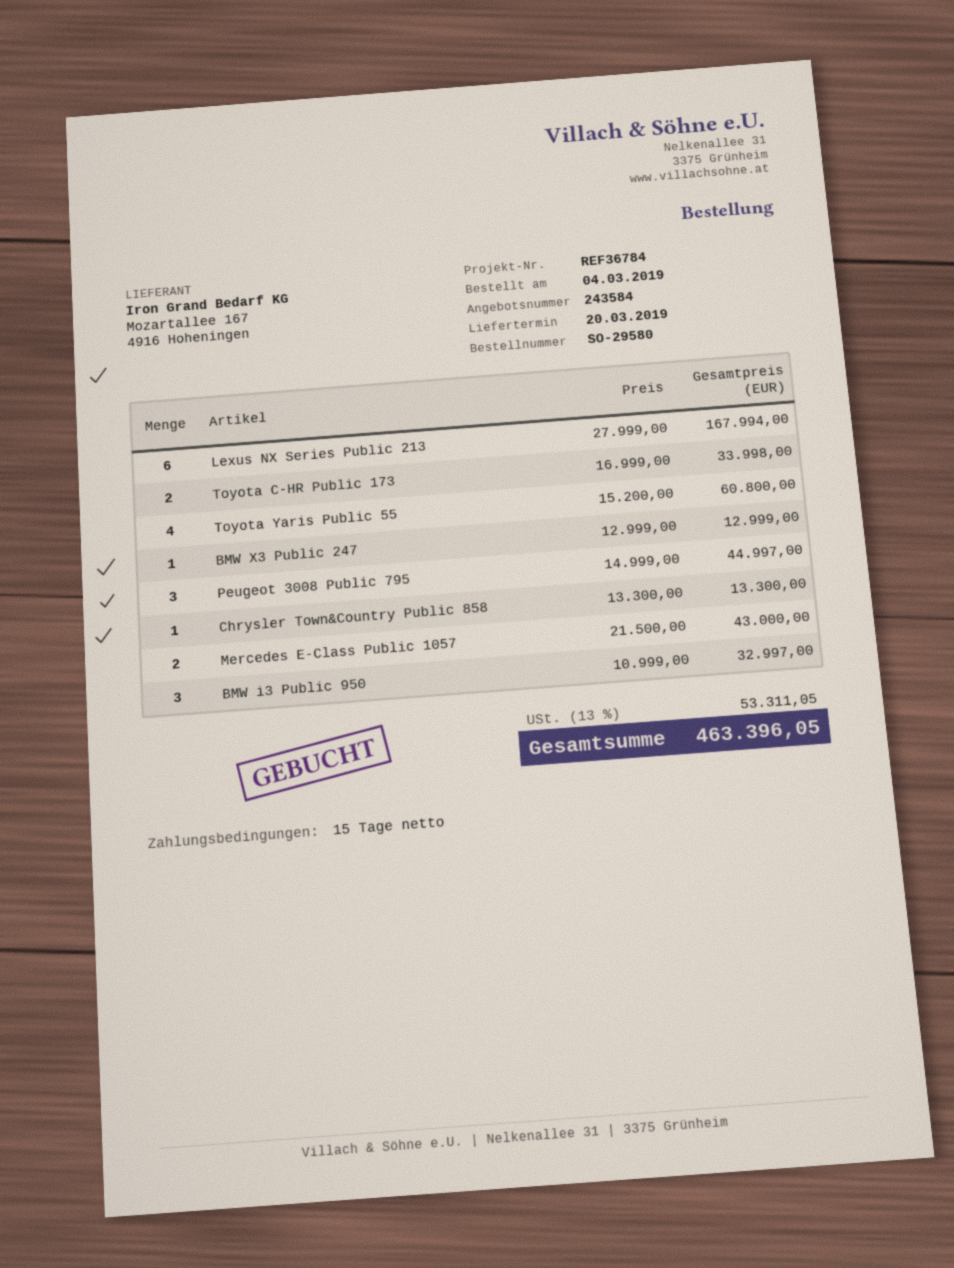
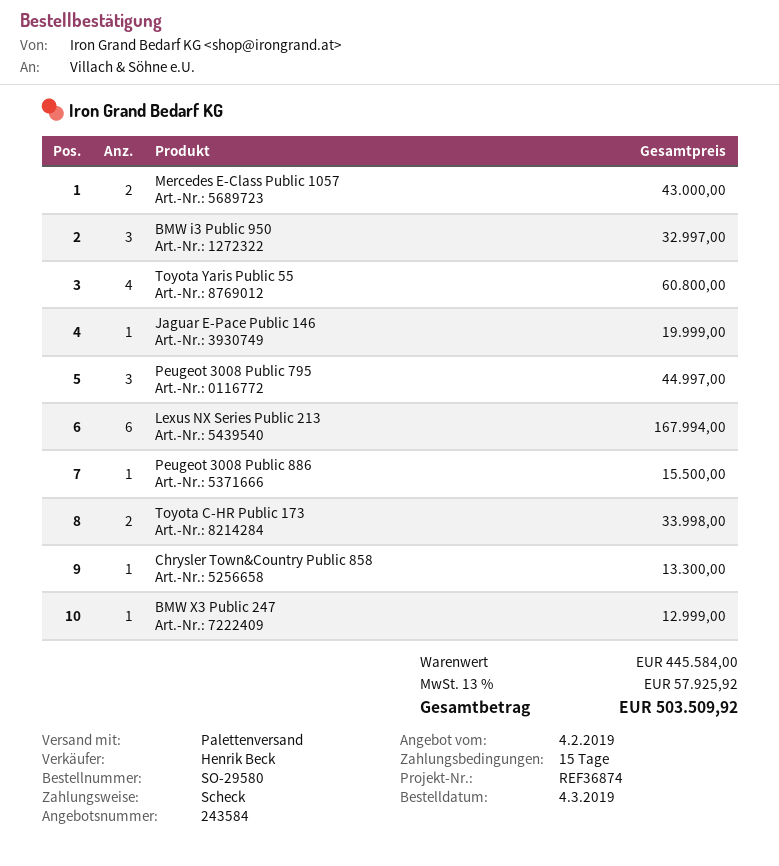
reference: REF36784 -> REF36874
Jaguar E-Pace Public 146: none -> 1 for 19999.00
Peugeot 3008 Public 886: none -> 1 for 15500.00
tax: 13% = 53311.05 -> 13% = 57925.92
total: 463396.05 -> 503509.92

